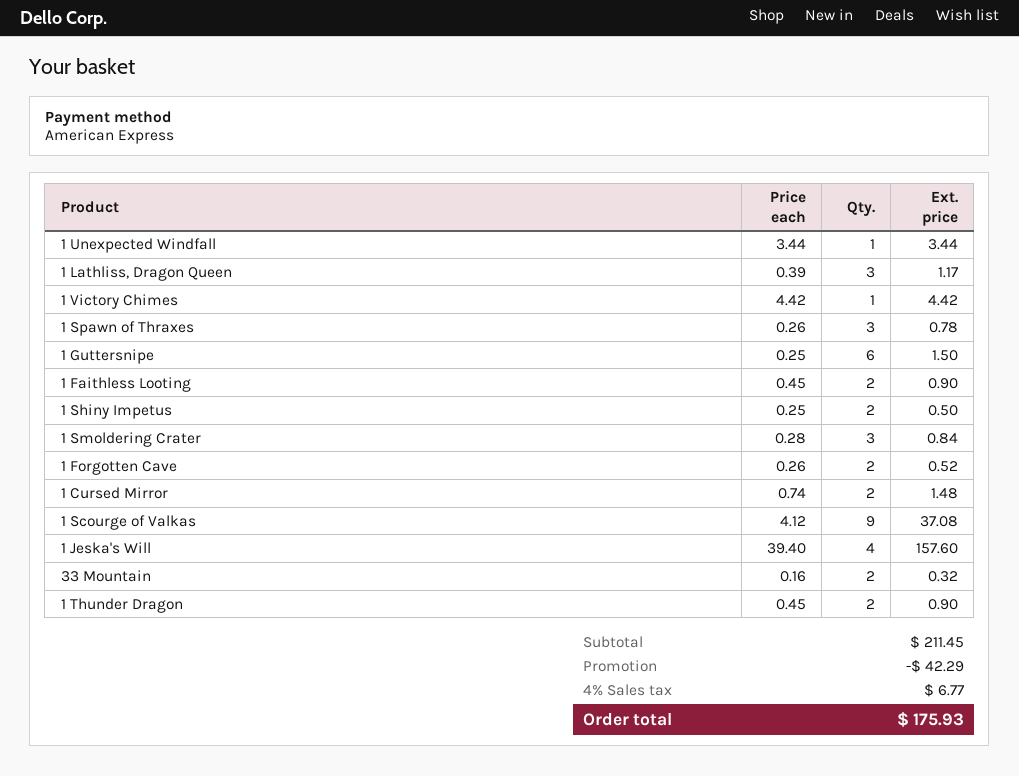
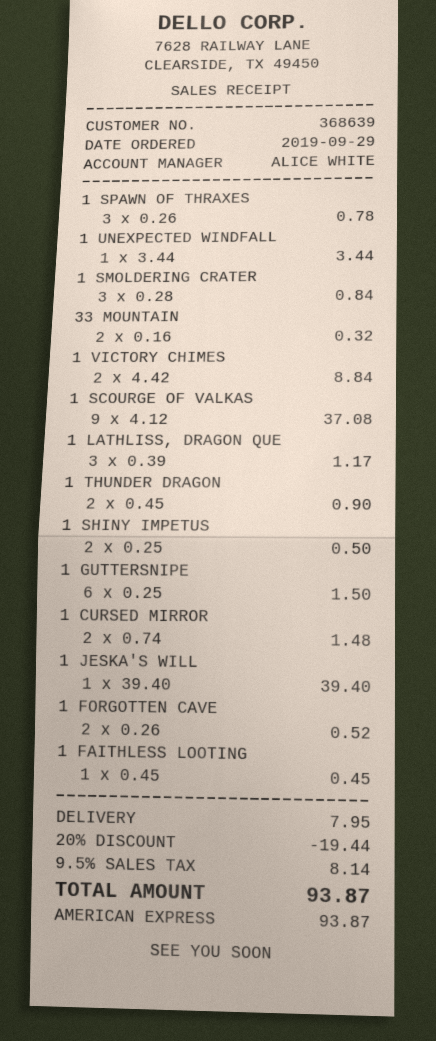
1 Victory Chimes: 1 x 4.42 = 4.42 -> 2 x 4.42 = 8.84
1 Faithless Looting: 2 x 0.45 = 0.90 -> 1 x 0.45 = 0.45
1 Jeska's Will: 4 x 39.40 = 157.60 -> 1 x 39.40 = 39.40
discount: 42.29 -> 19.44
shipping: none -> 7.95
tax: 4% = 6.77 -> 9.5% = 8.14
total: 175.93 -> 93.87

